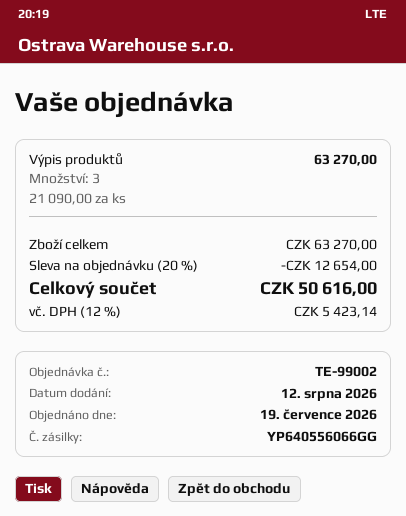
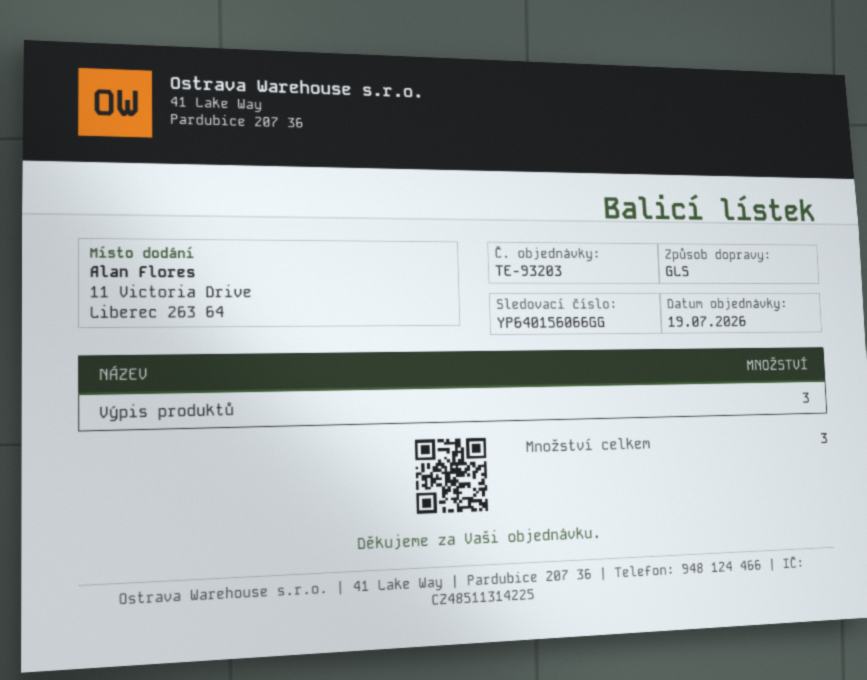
order number: TE-99002 -> TE-93203
tracking number: YP640556066GG -> YP640156066GG

